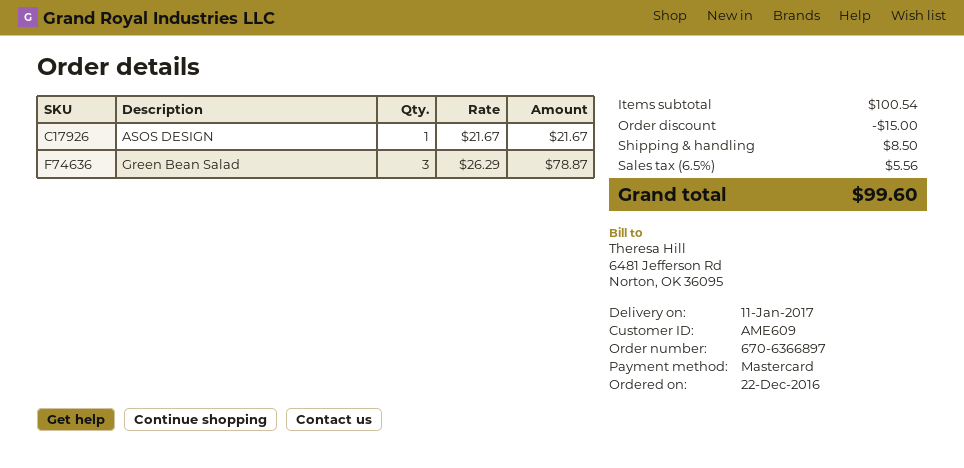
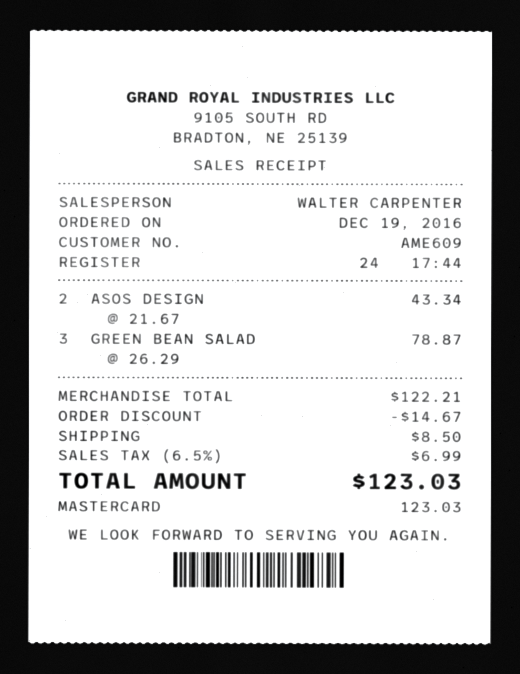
order date: 2016-12-22 -> 2016-12-19
ASOS DESIGN: 1 x 21.67 = 21.67 -> 2 x 21.67 = 43.34
subtotal: 100.54 -> 122.21
discount: 15.00 -> 14.67
tax: 6.5% = 5.56 -> 6.5% = 6.99
total: 99.60 -> 123.03

